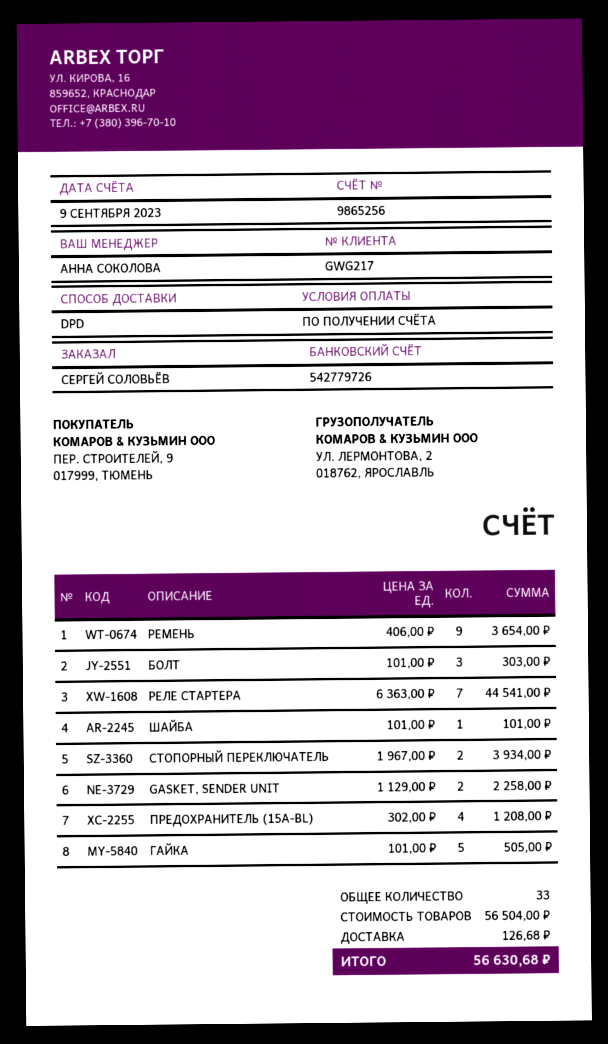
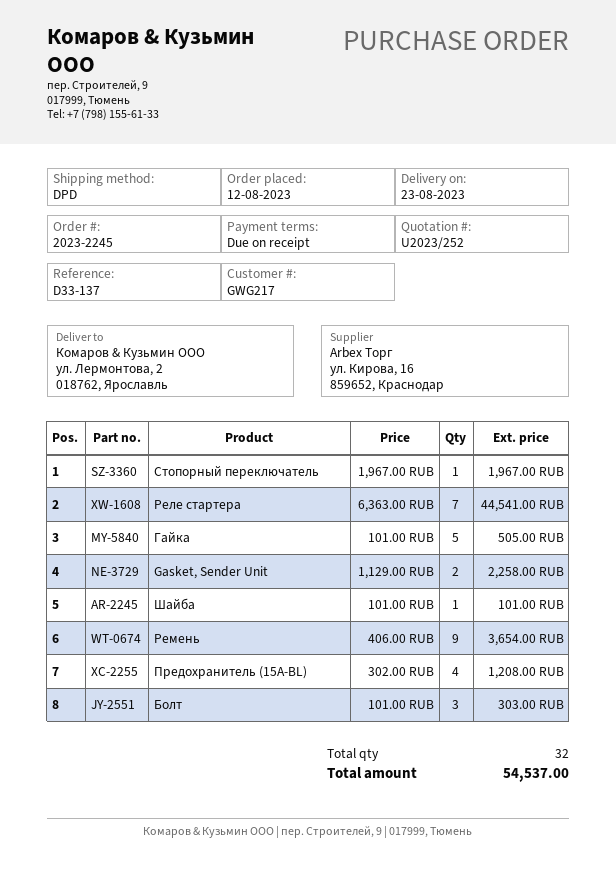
СТОПОРНЫЙ ПЕРЕКЛЮЧАТЕЛЬ: 2 x 1967.00 = 3934.00 -> 1 x 1967.00 = 1967.00
total quantity: 33 -> 32
shipping: 126.68 -> none
total: 56630.68 -> 54537.00

